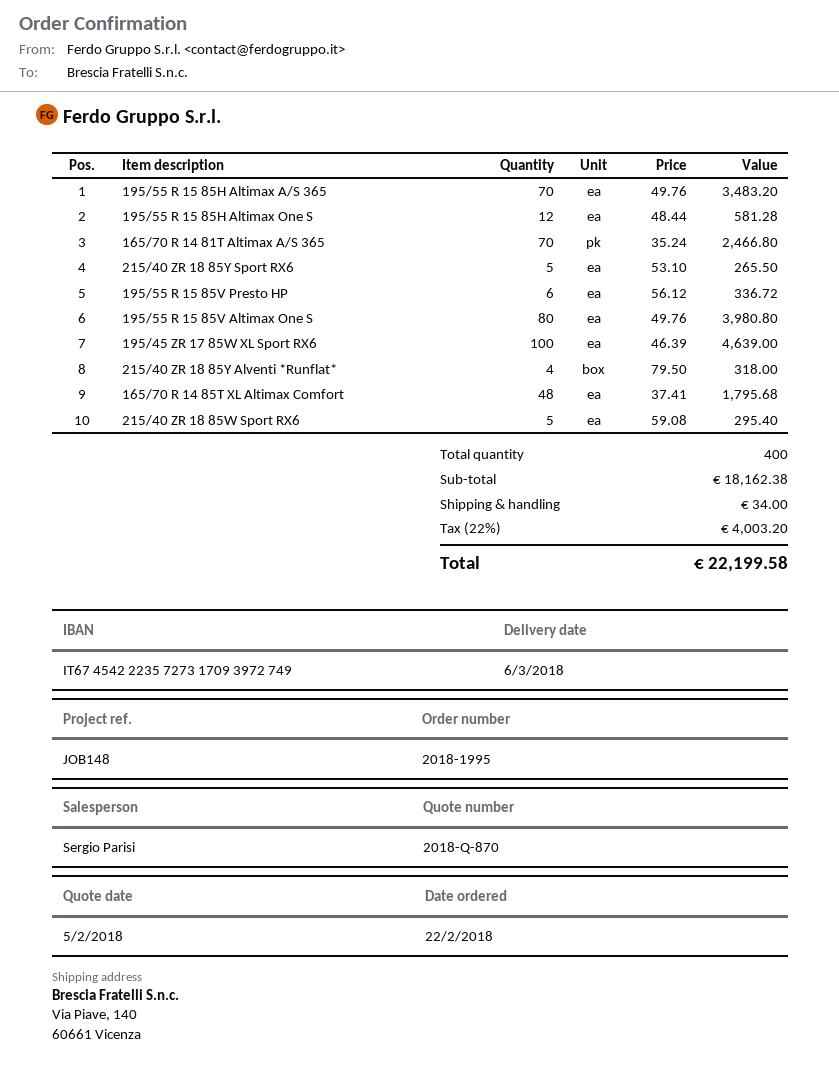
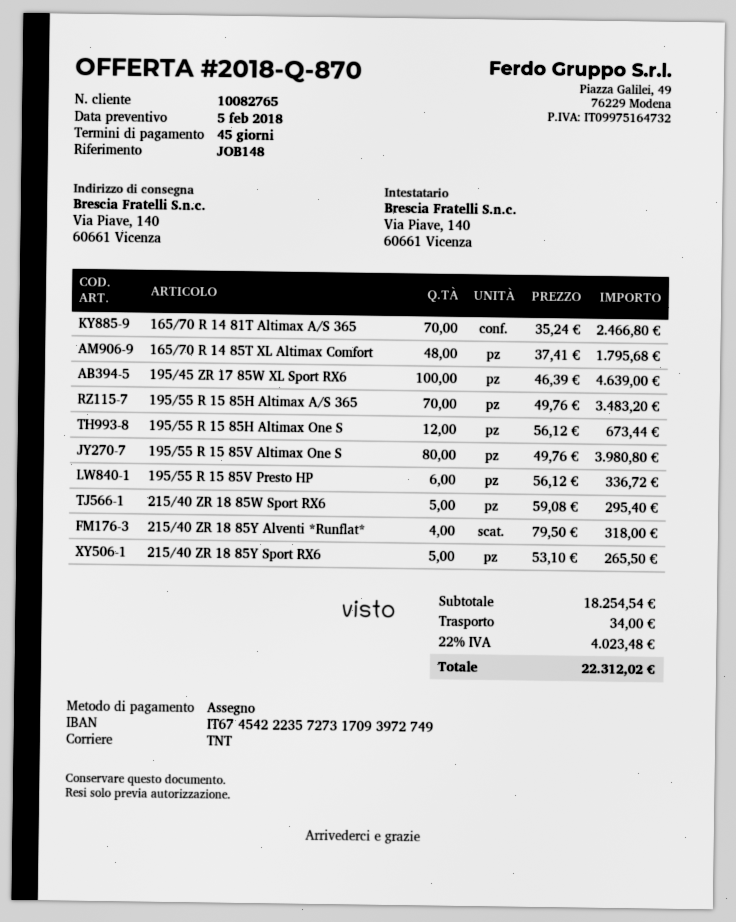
195/55 R 15 85H Altimax One S: 12 x 48.44 = 581.28 -> 12 x 56.12 = 673.44
subtotal: 18162.38 -> 18254.54
tax: 22% = 4003.20 -> 22% = 4023.48
total: 22199.58 -> 22312.02

